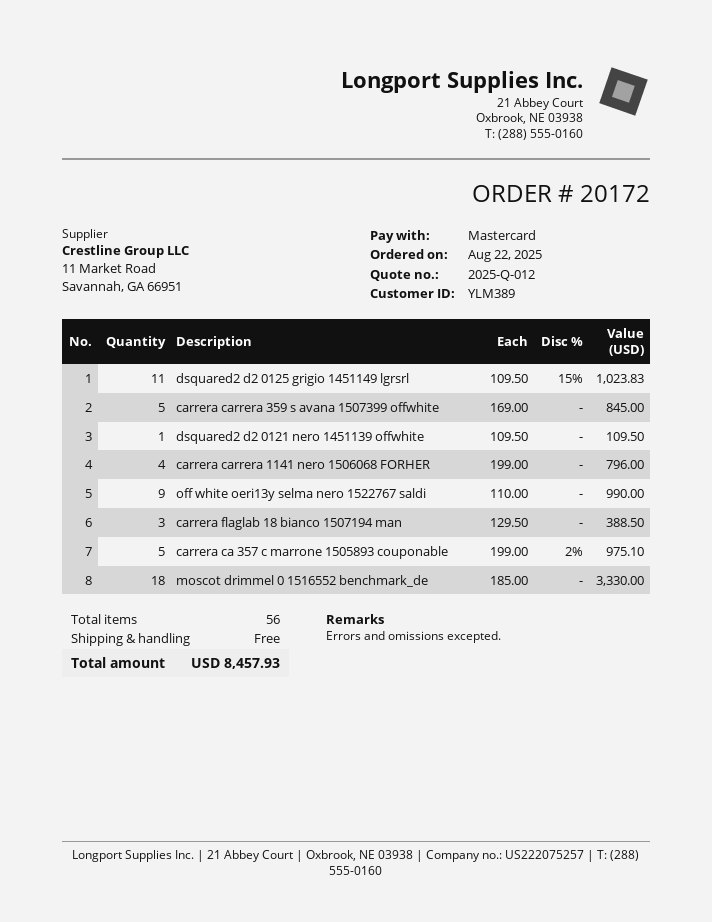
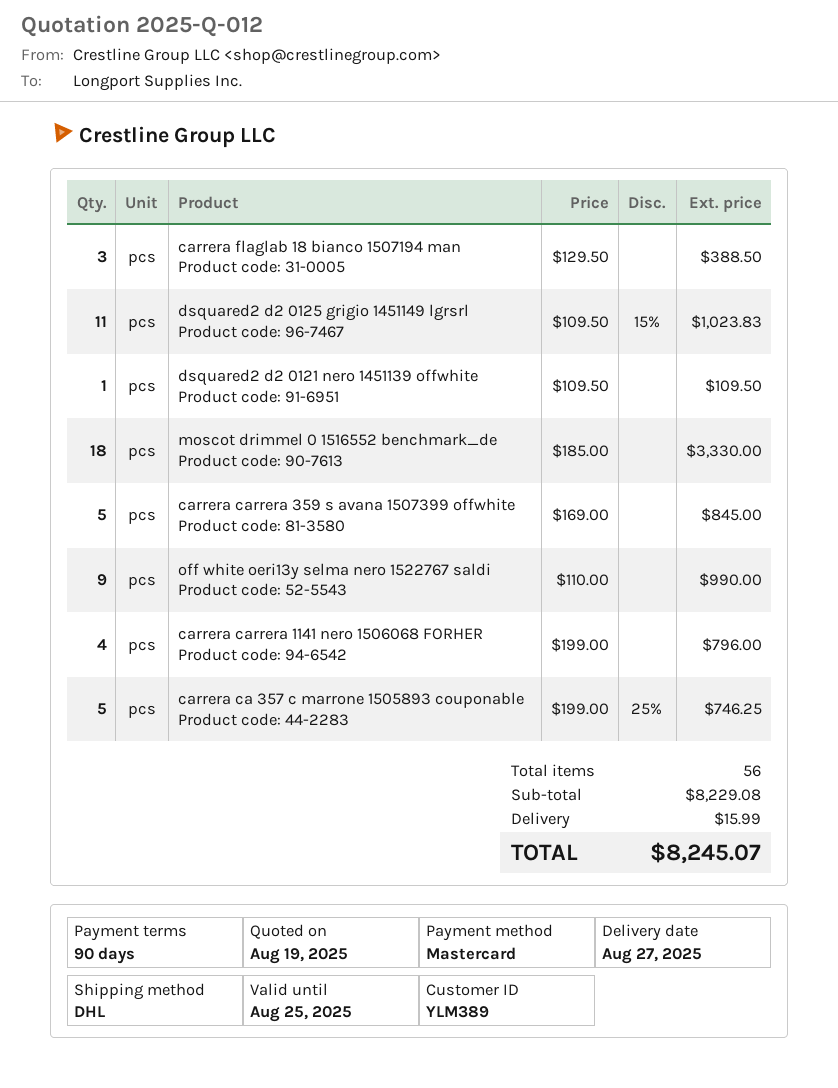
carrera ca 357 c marrone 1505893 couponable: 5 x 199.00 - 2% = 975.10 -> 5 x 199.00 - 25% = 746.25
shipping: 0.00 -> 15.99
total: 8457.93 -> 8245.07

